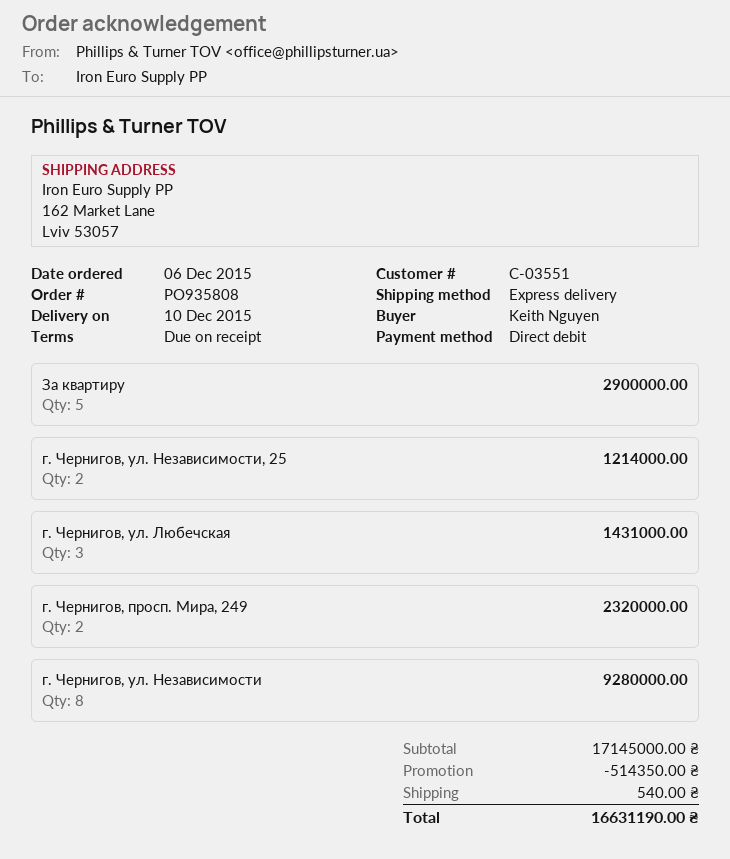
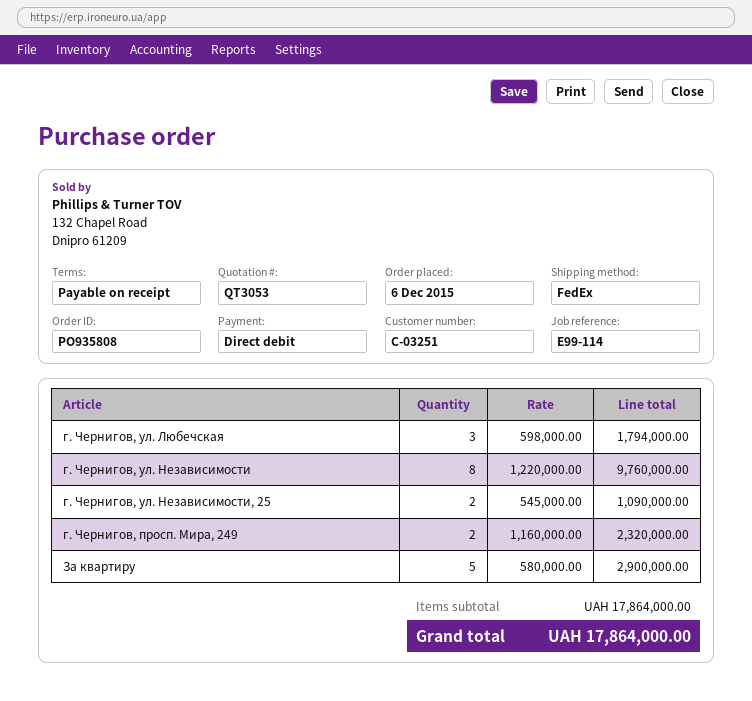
customer number: C-03551 -> C-03251
shipping method: express -> FedEx
г. Чернигов, ул. Независимости, 25: 2 for 1214000.00 -> 2 for 1090000.00
г. Чернигов, ул. Любечская: 3 for 1431000.00 -> 3 for 1794000.00
г. Чернигов, ул. Независимости: 8 for 9280000.00 -> 8 for 9760000.00
subtotal: 17145000.00 -> 17864000.00
discount: 514350.00 -> none
shipping: 540.00 -> none
total: 16631190.00 -> 17864000.00

